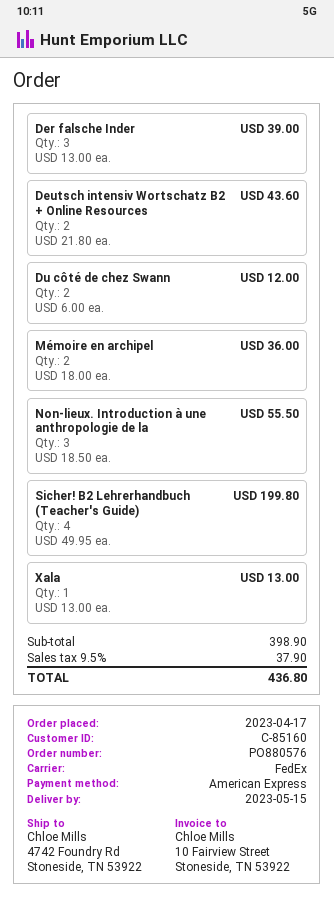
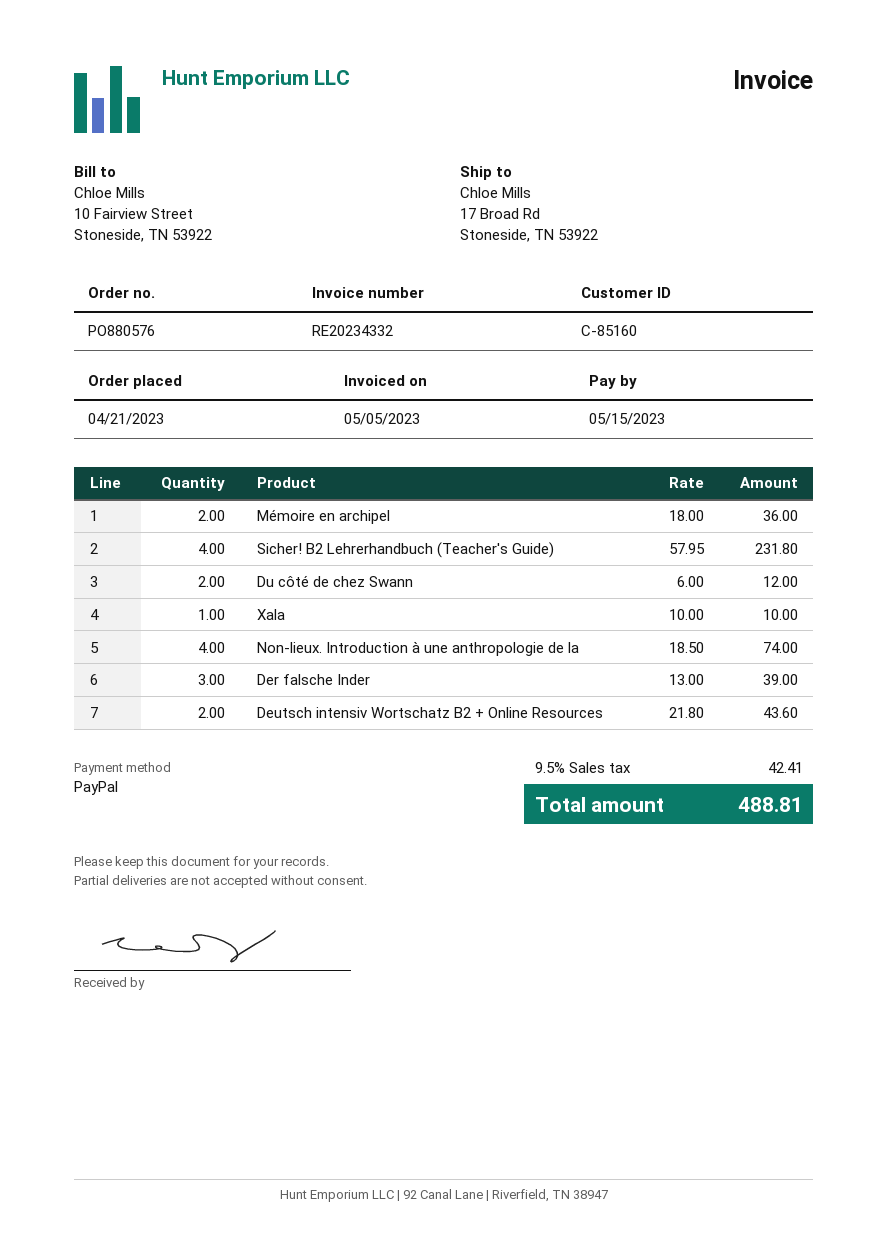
order date: 2023-04-17 -> 2023-04-21
payment method: American Express -> PayPal
ship to: 4742 Foundry Rd, Stoneside, TN 53922 -> 17 Broad Rd, Stoneside, TN 53922
Non-lieux. Introduction à une anthropologie de la: 3 x 18.50 = 55.50 -> 4 x 18.50 = 74.00
Sicher! B2 Lehrerhandbuch (Teacher's Guide): 4 x 49.95 = 199.80 -> 4 x 57.95 = 231.80
Xala: 1 x 13.00 = 13.00 -> 1 x 10.00 = 10.00
tax: 9.5% = 37.90 -> 9.5% = 42.41
total: 436.80 -> 488.81

